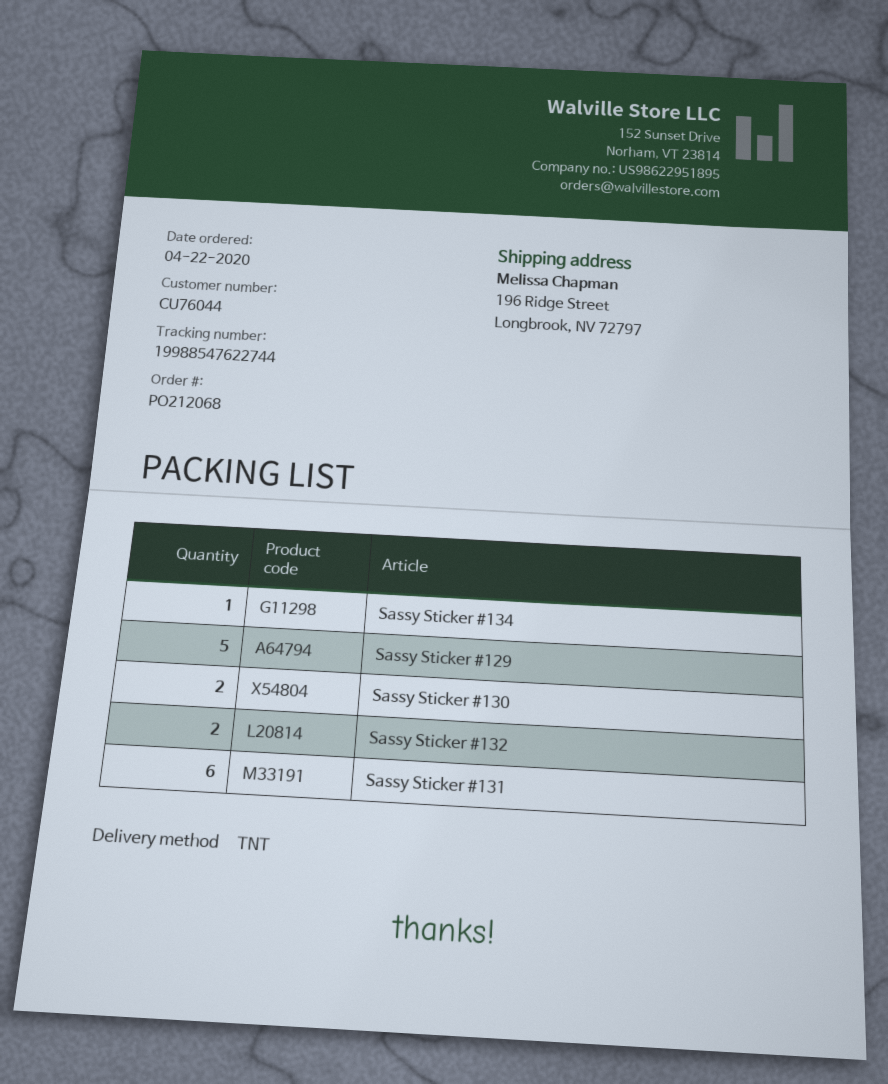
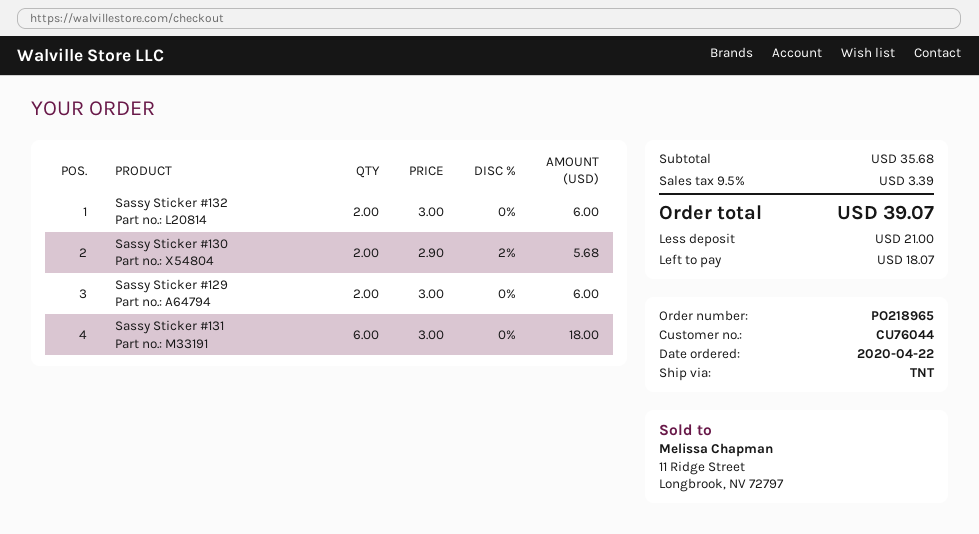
order number: PO212068 -> PO218965
Sassy Sticker #134: 1 -> none
Sassy Sticker #129: 5 -> 2

